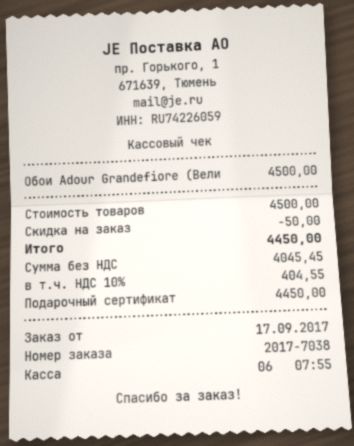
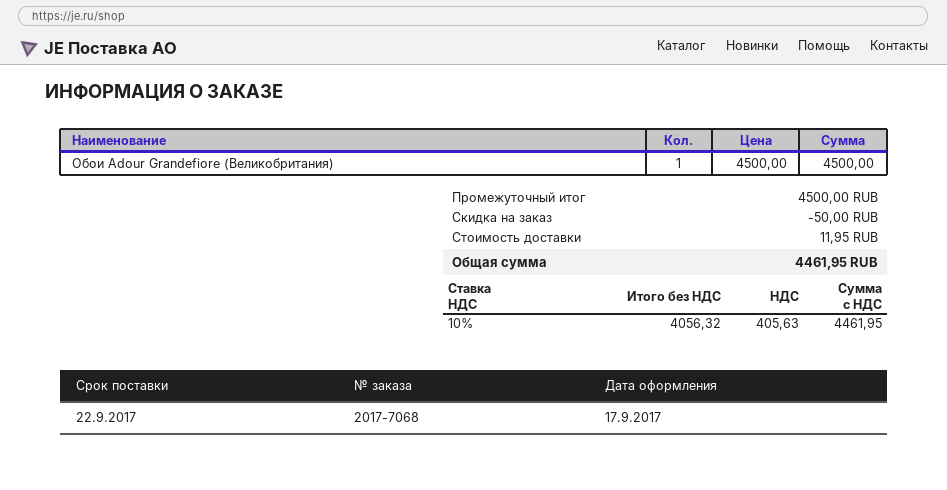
order number: 2017-7038 -> 2017-7068
shipping: none -> 11.95
net: 4045.45 -> 4056.32
tax: 10% = 404.55 -> 10% = 405.63
total: 4450.00 -> 4461.95

